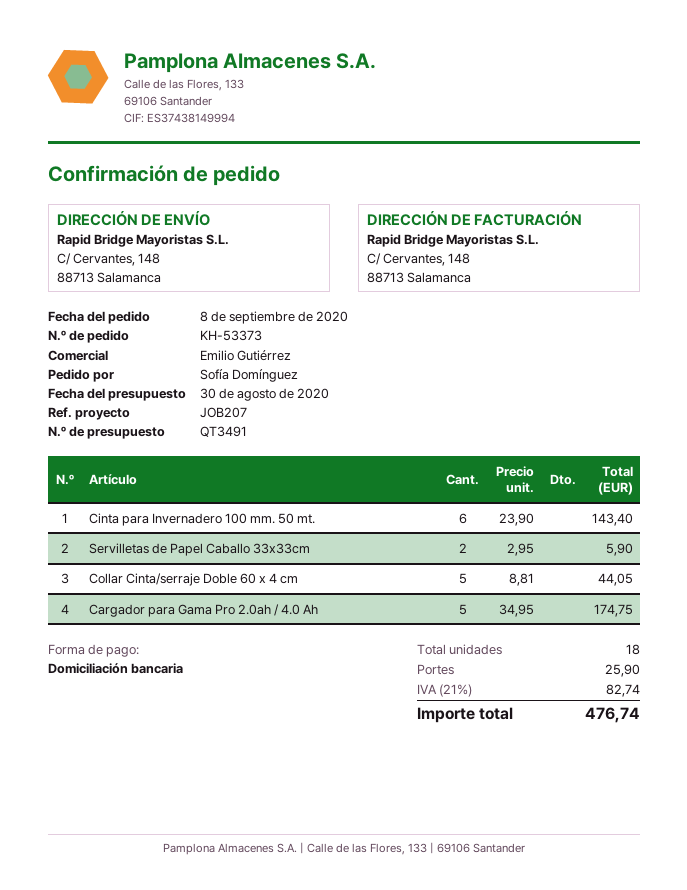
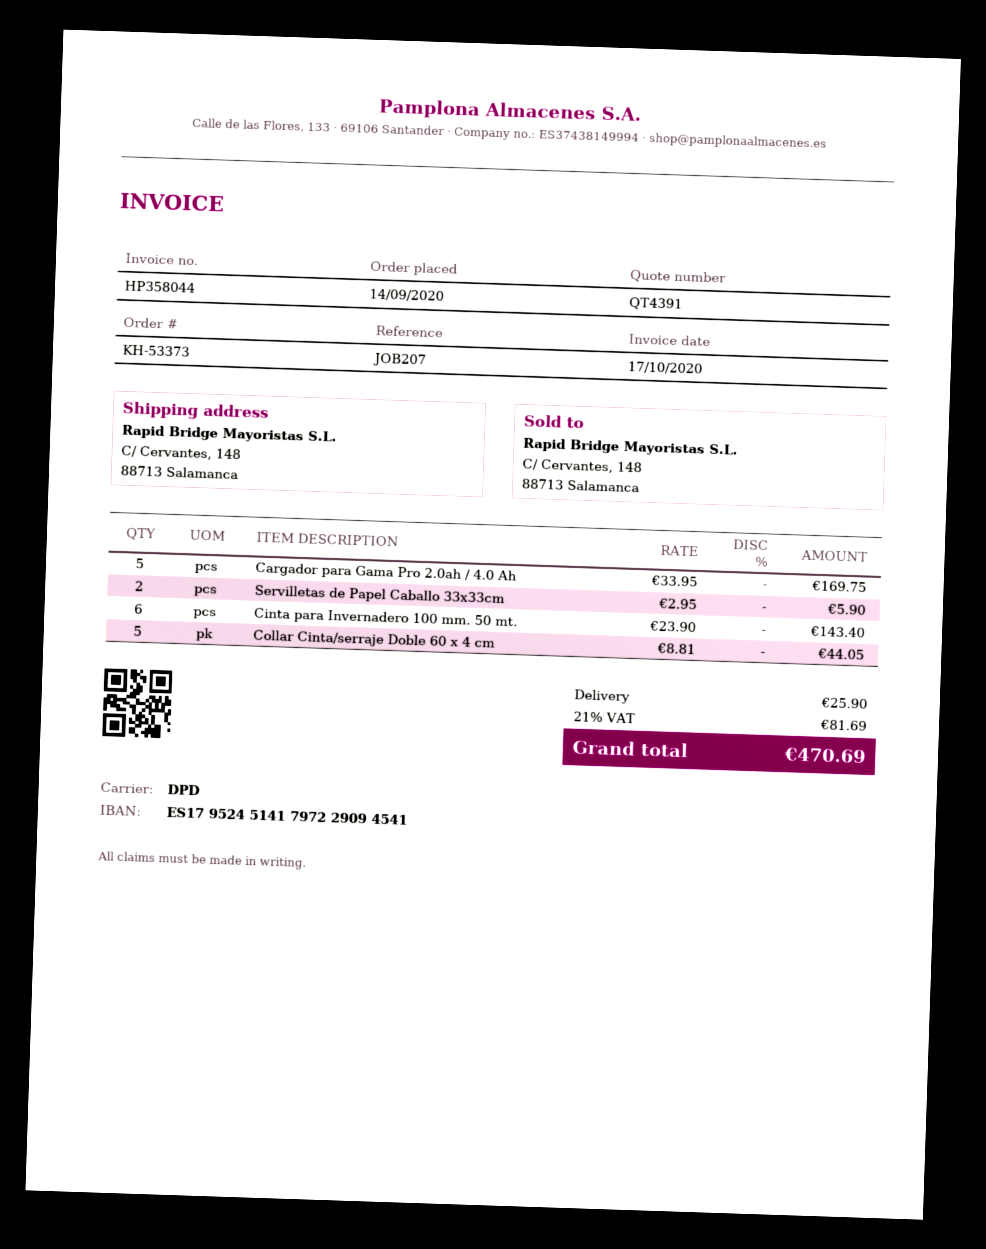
quote number: QT3491 -> QT4391
order date: 2020-09-08 -> 2020-09-14
Cargador para Gama Pro 2.0ah / 4.0 Ah: 5 x 34.95 = 174.75 -> 5 x 33.95 = 169.75
tax: 21% = 82.74 -> 21% = 81.69
total: 476.74 -> 470.69

